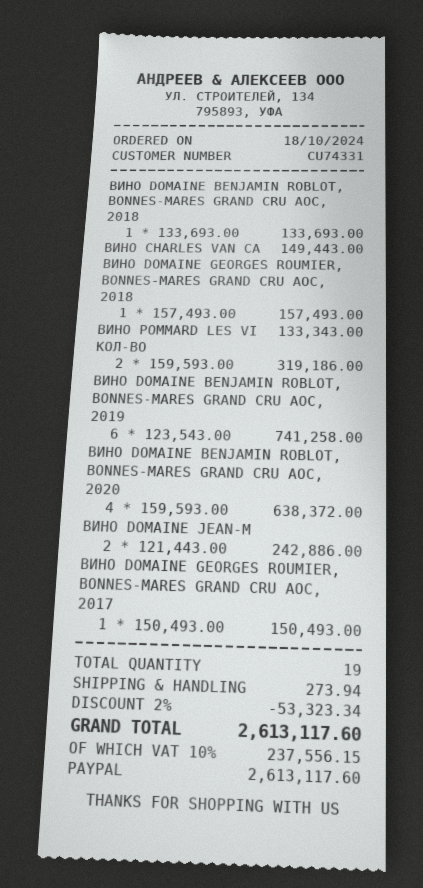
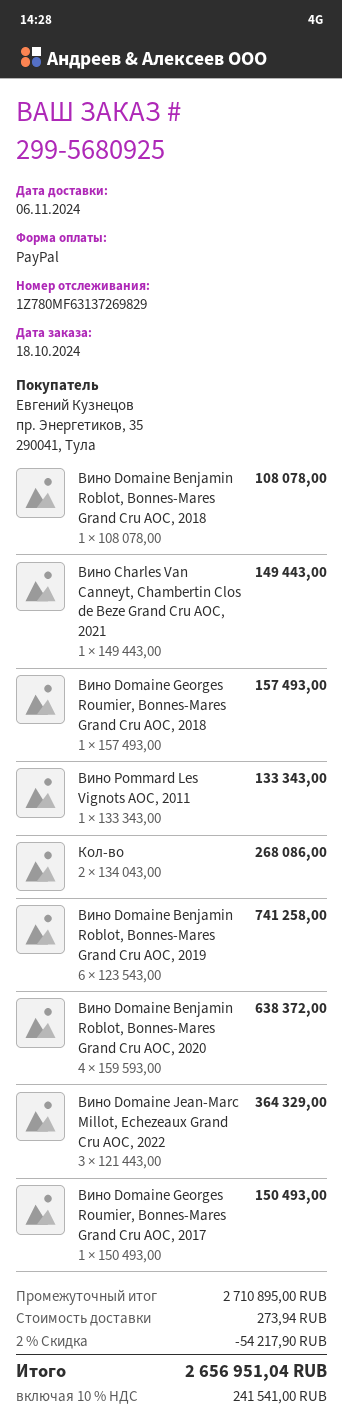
ВИНО DOMAINE BENJAMIN ROBLOT, BONNES-MARES GRAND CRU AOC, 2018: 1 x 133693.00 = 133693.00 -> 1 x 108078.00 = 108078.00
КОЛ-ВО: 2 x 159593.00 = 319186.00 -> 2 x 134043.00 = 268086.00
ВИНО DOMAINE JEAN-M: 2 x 121443.00 = 242886.00 -> 3 x 121443.00 = 364329.00
discount: 2% = 53323.34 -> 2% = 54217.90
tax: 10% = 237556.15 -> 10% = 241541.00
total: 2613117.60 -> 2656951.04

